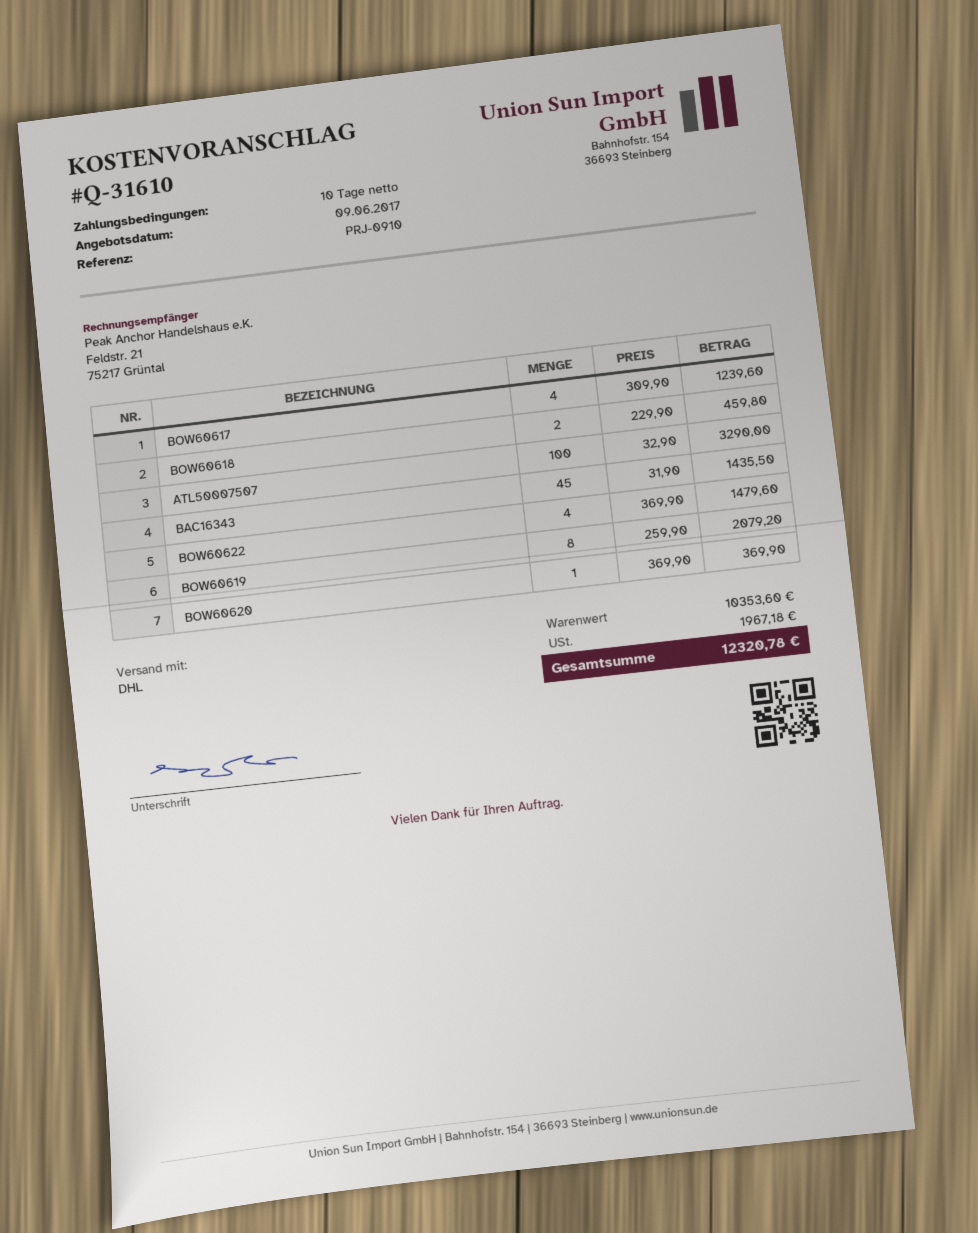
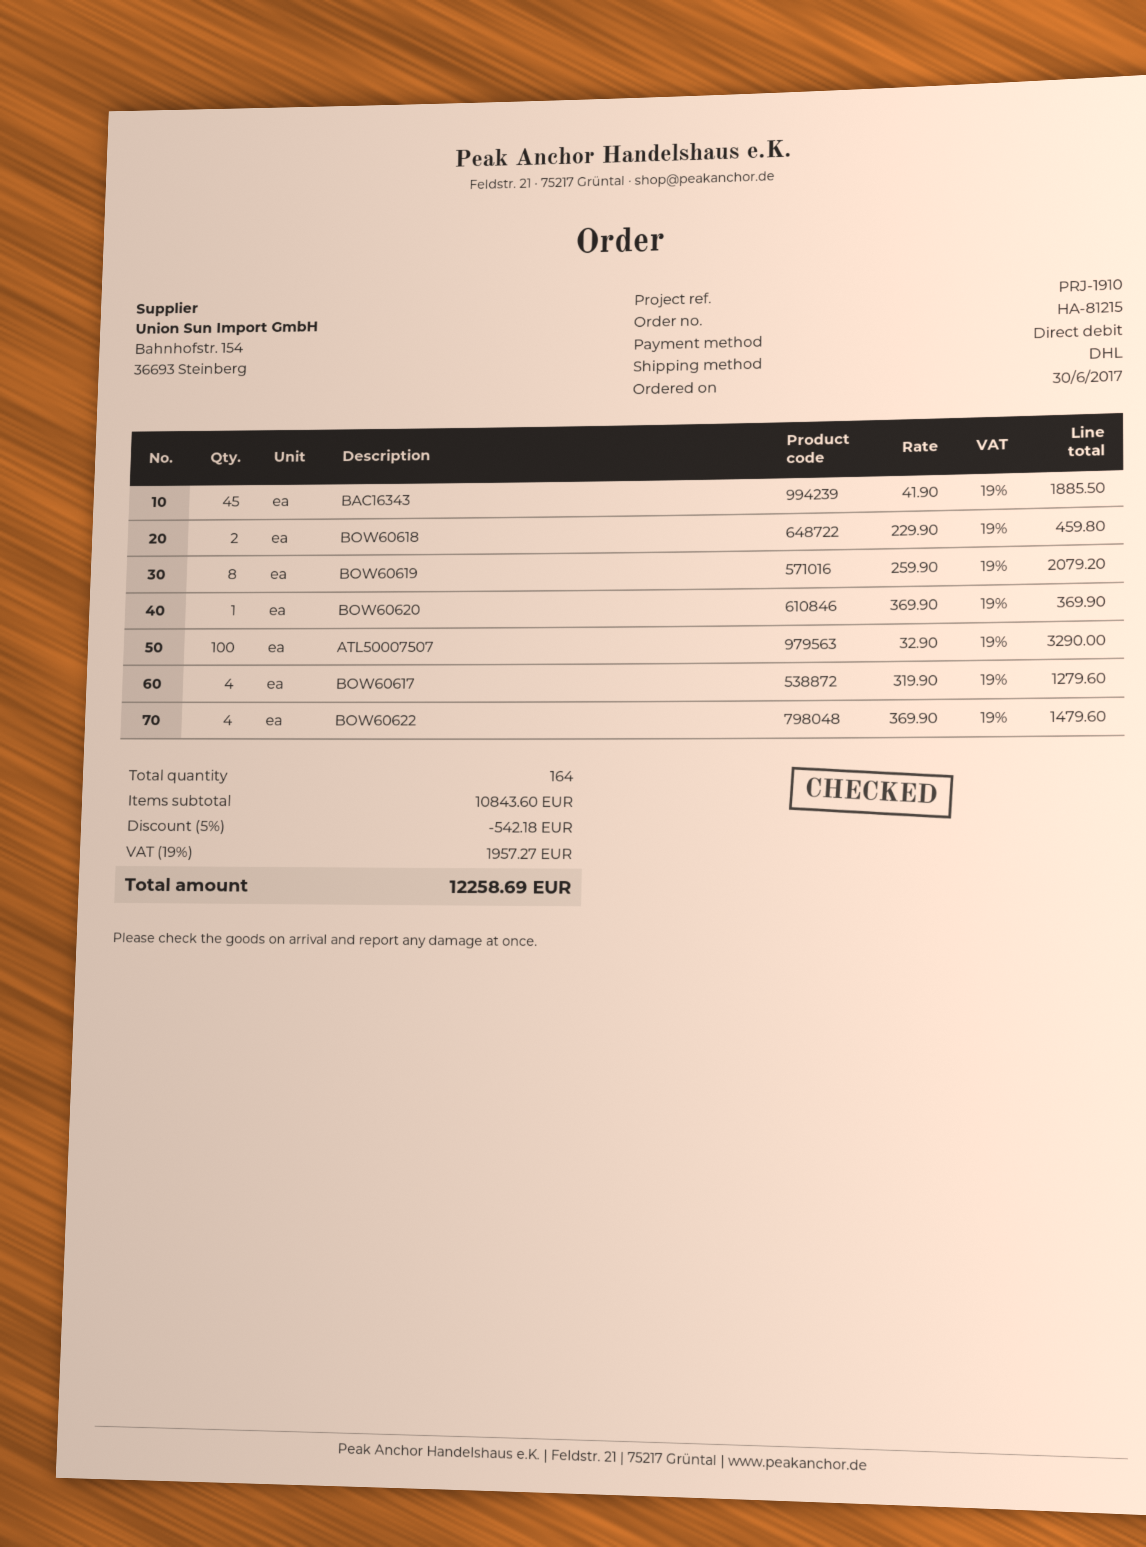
reference: PRJ-0910 -> PRJ-1910
BOW60617: 4 x 309.90 = 1239.60 -> 4 x 319.90 = 1279.60
BAC16343: 45 x 31.90 = 1435.50 -> 45 x 41.90 = 1885.50
subtotal: 10353.60 -> 10843.60
discount: none -> 5% = 542.18
tax: 1967.18 -> 1957.27
total: 12320.78 -> 12258.69

